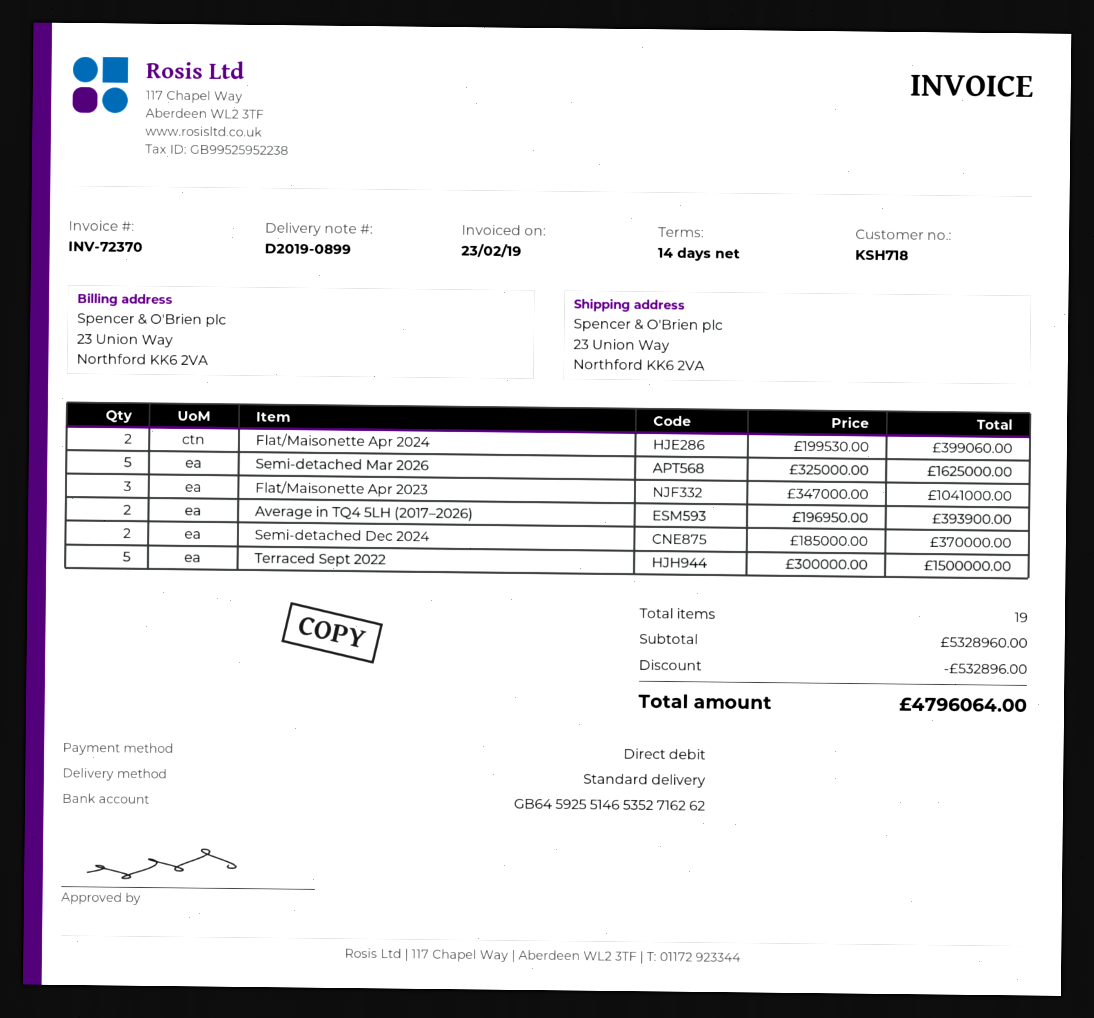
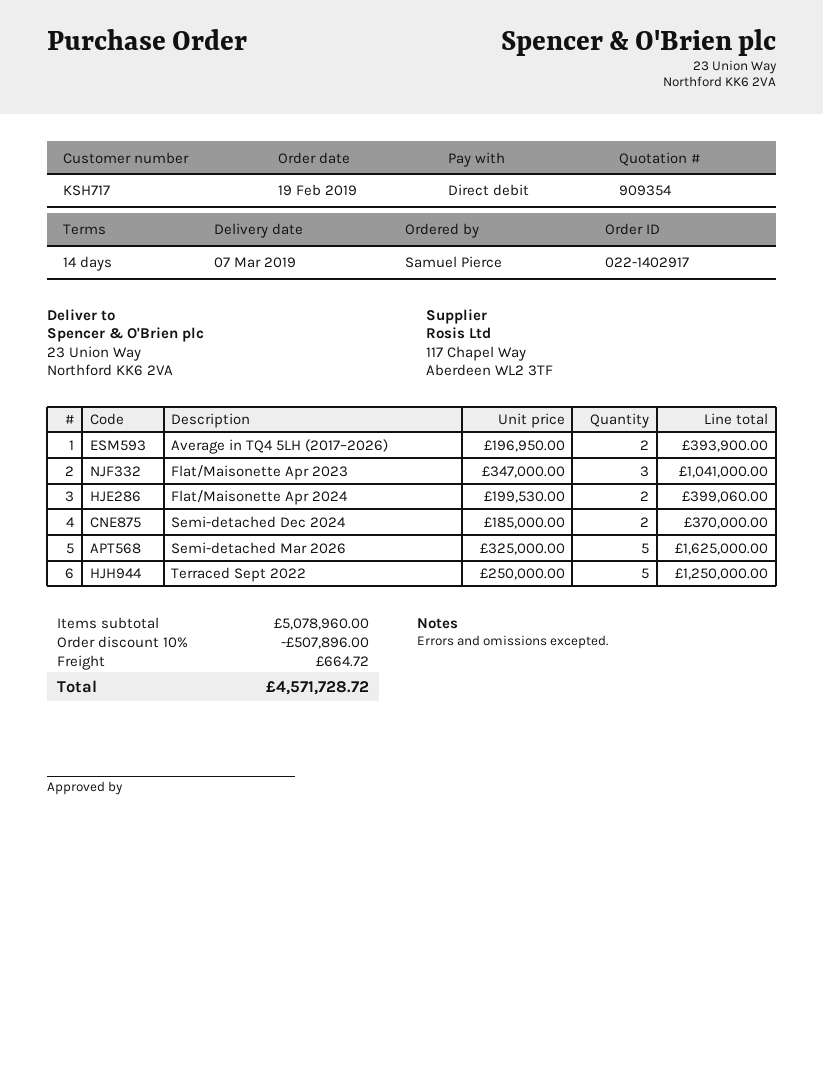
customer number: KSH718 -> KSH717
Terraced Sept 2022: 5 x 300000.00 = 1500000.00 -> 5 x 250000.00 = 1250000.00
subtotal: 5328960.00 -> 5078960.00
discount: 532896.00 -> 507896.00
shipping: none -> 664.72
total: 4796064.00 -> 4571728.72

